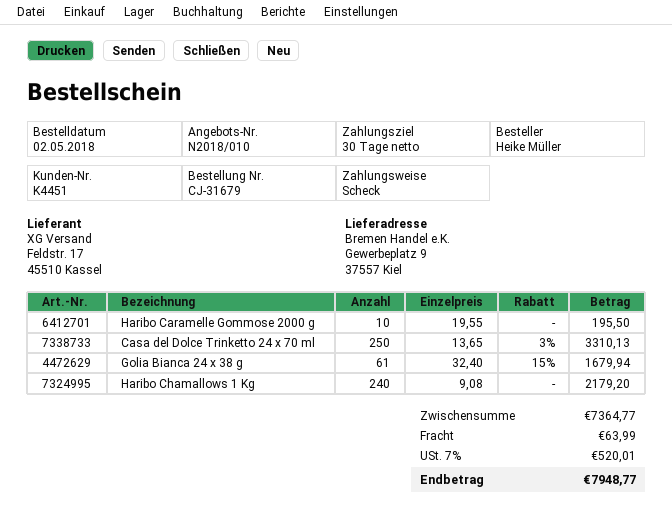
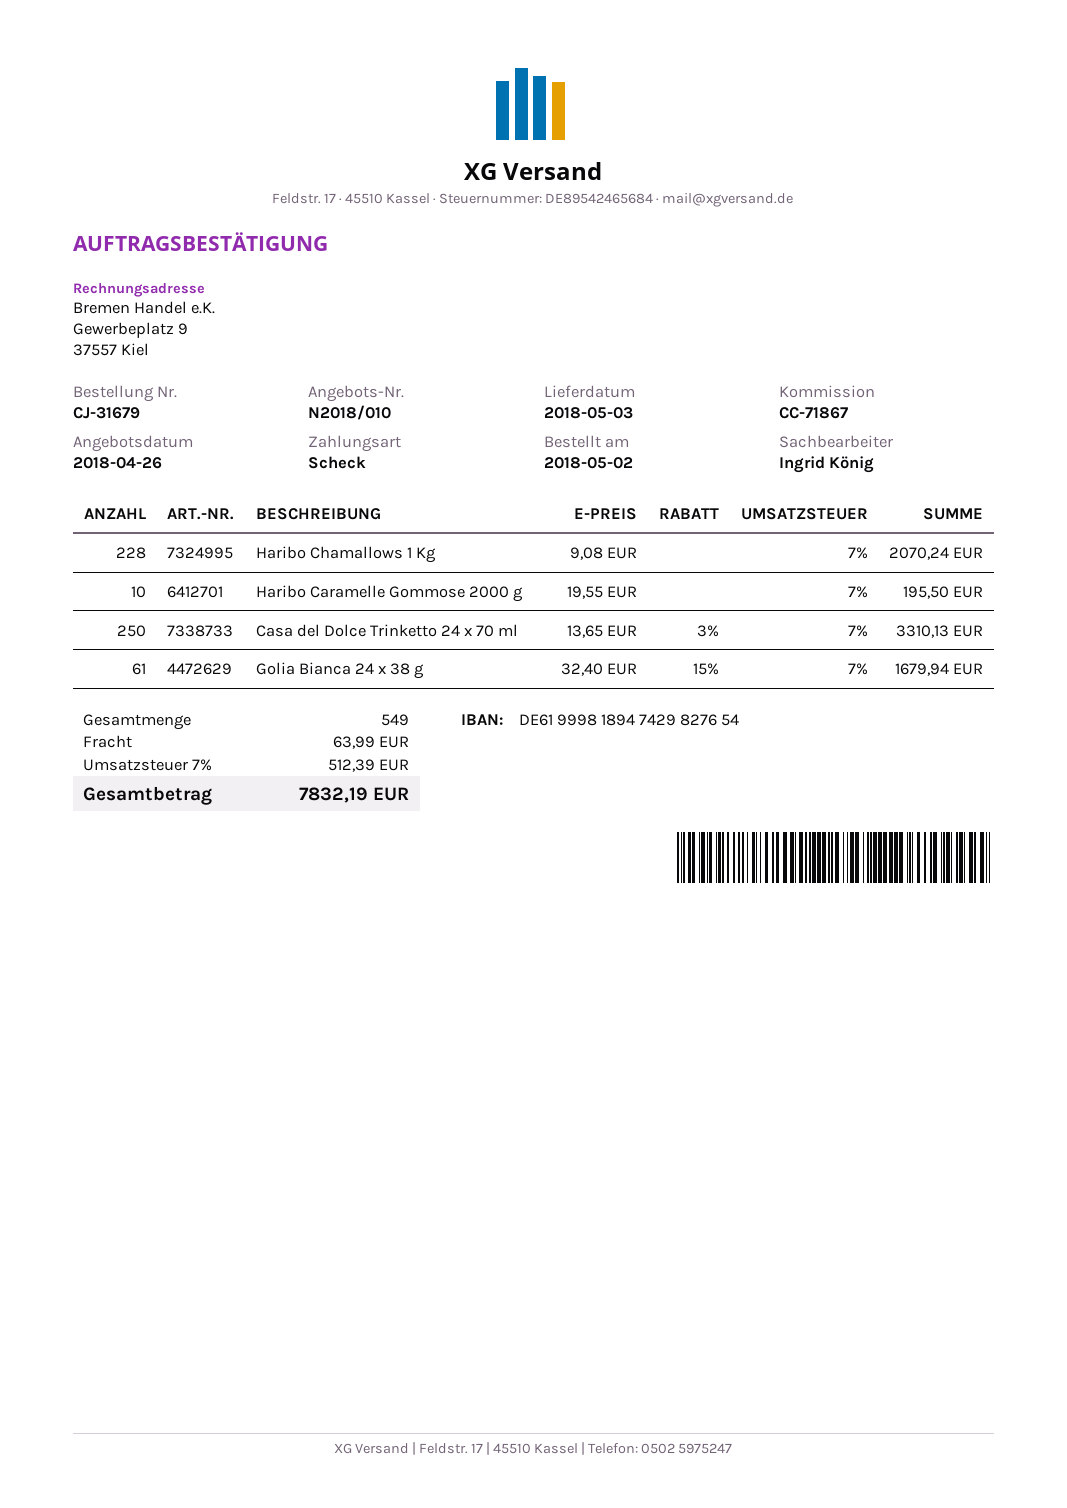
Haribo Chamallows 1 Kg: 240 x 9.08 = 2179.20 -> 228 x 9.08 = 2070.24
tax: 7% = 520.01 -> 7% = 512.39
total: 7948.77 -> 7832.19

